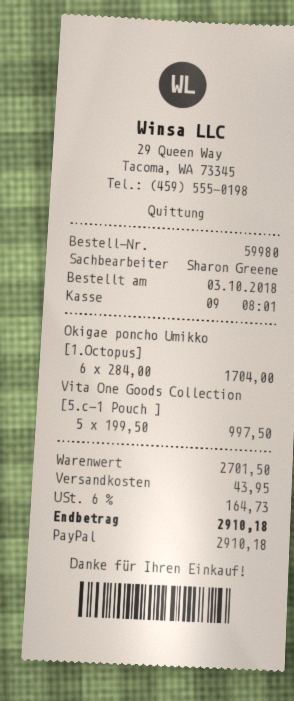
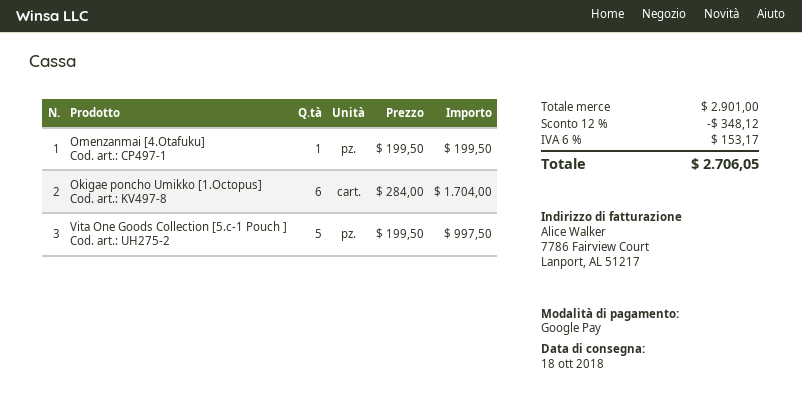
payment method: PayPal -> Google Pay
Omenzanmai [4.Otafuku]: none -> 1 x 199.50 = 199.50
subtotal: 2701.50 -> 2901.00
discount: none -> 12% = 348.12
shipping: 43.95 -> none
tax: 6% = 164.73 -> 6% = 153.17
total: 2910.18 -> 2706.05

